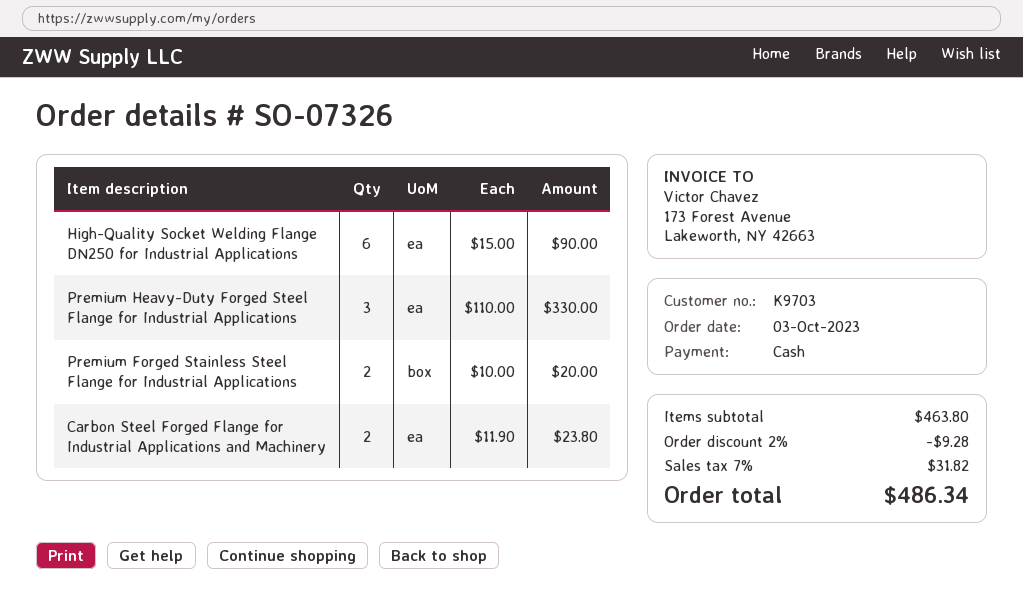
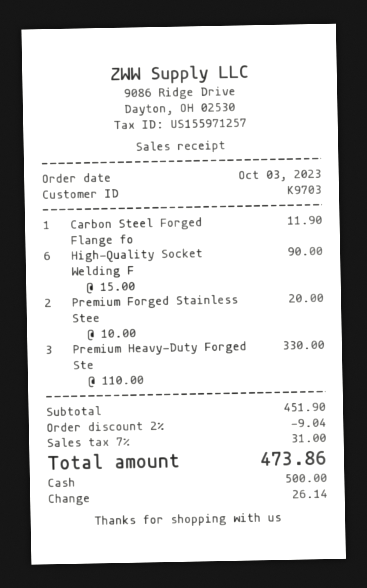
Carbon Steel Forged Flange for Industrial Applications and Machinery: 2 x 11.90 = 23.80 -> 1 x 11.90 = 11.90
subtotal: 463.80 -> 451.90
discount: 2% = 9.28 -> 2% = 9.04
tax: 7% = 31.82 -> 7% = 31.00
total: 486.34 -> 473.86

